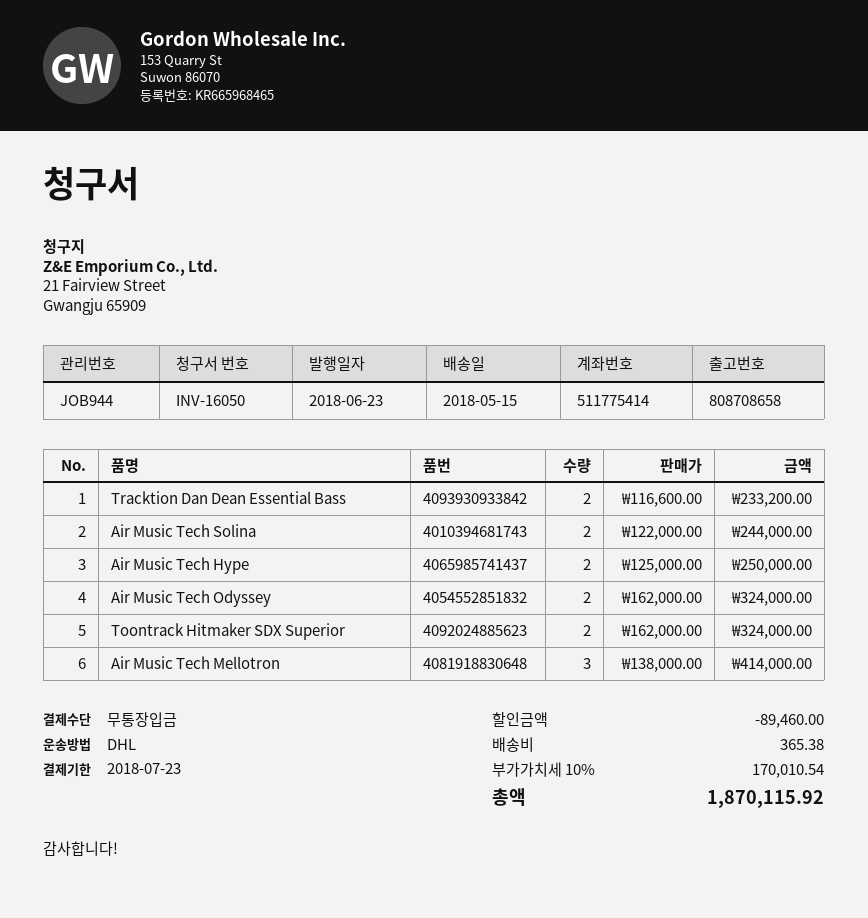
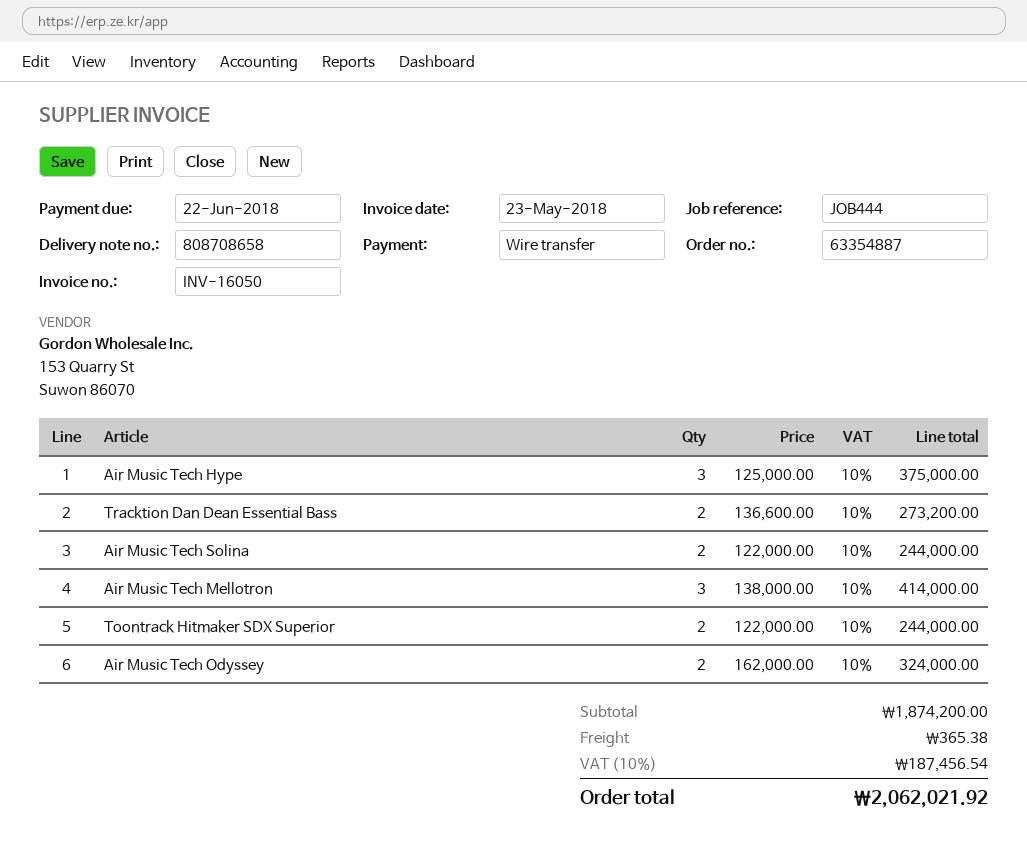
invoice date: 2018-06-23 -> 2018-05-23
due date: 2018-07-23 -> 2018-06-22
reference: JOB944 -> JOB444
Tracktion Dan Dean Essential Bass: 2 x 116600.00 = 233200.00 -> 2 x 136600.00 = 273200.00
Air Music Tech Hype: 2 x 125000.00 = 250000.00 -> 3 x 125000.00 = 375000.00
Toontrack Hitmaker SDX Superior: 2 x 162000.00 = 324000.00 -> 2 x 122000.00 = 244000.00
discount: 89460.00 -> none
tax: 10% = 170010.54 -> 10% = 187456.54
total: 1870115.92 -> 2062021.92

